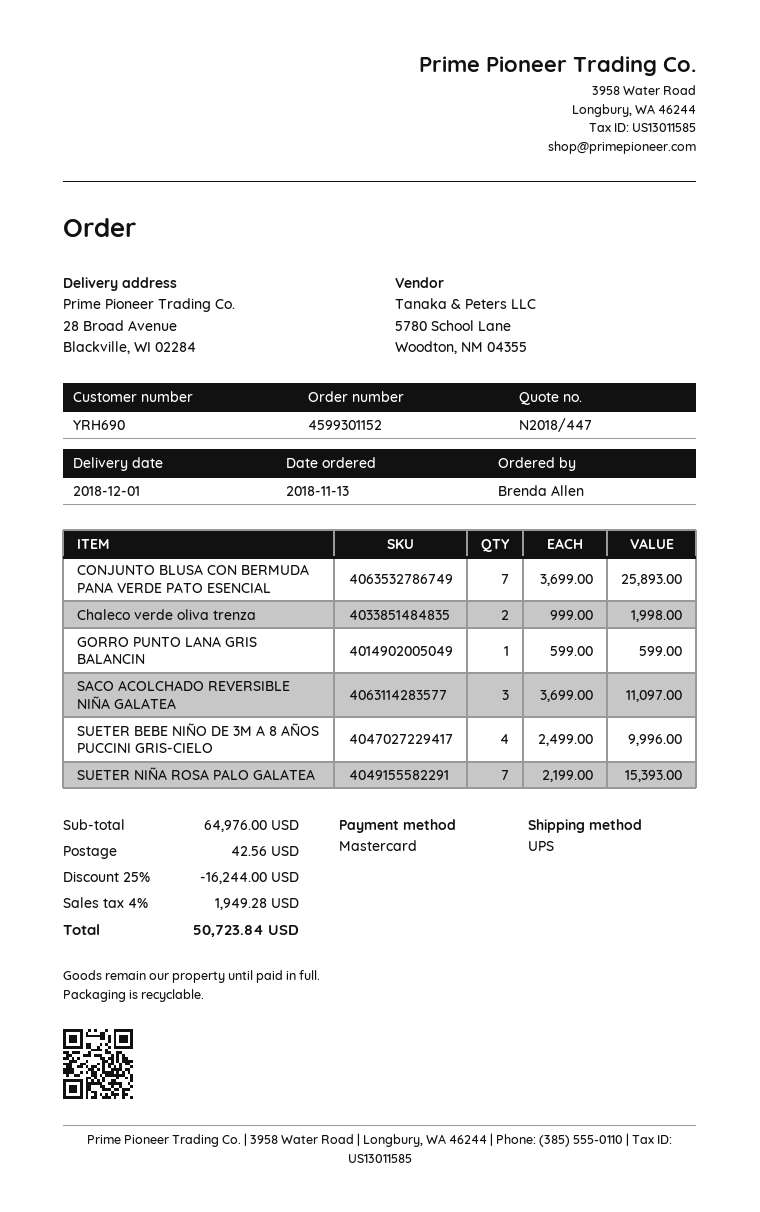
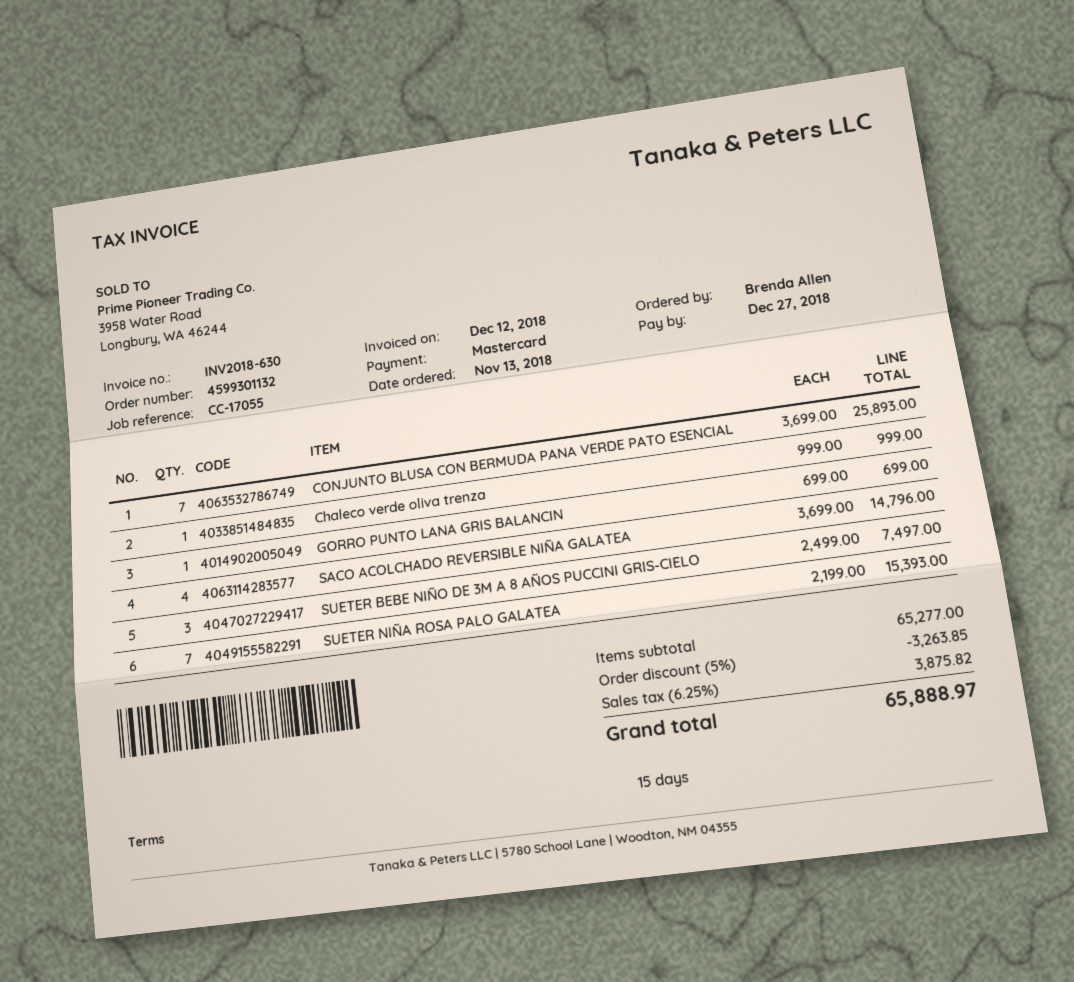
order number: 4599301152 -> 4599301132
Chaleco verde oliva trenza: 2 x 999.00 = 1998.00 -> 1 x 999.00 = 999.00
GORRO PUNTO LANA GRIS BALANCIN: 1 x 599.00 = 599.00 -> 1 x 699.00 = 699.00
SACO ACOLCHADO REVERSIBLE NIÑA GALATEA: 3 x 3699.00 = 11097.00 -> 4 x 3699.00 = 14796.00
SUETER BEBE NIÑO DE 3M A 8 AÑOS PUCCINI GRIS-CIELO: 4 x 2499.00 = 9996.00 -> 3 x 2499.00 = 7497.00
subtotal: 64976.00 -> 65277.00
discount: 25% = 16244.00 -> 5% = 3263.85
shipping: 42.56 -> none
tax: 4% = 1949.28 -> 6.25% = 3875.82
total: 50723.84 -> 65888.97

